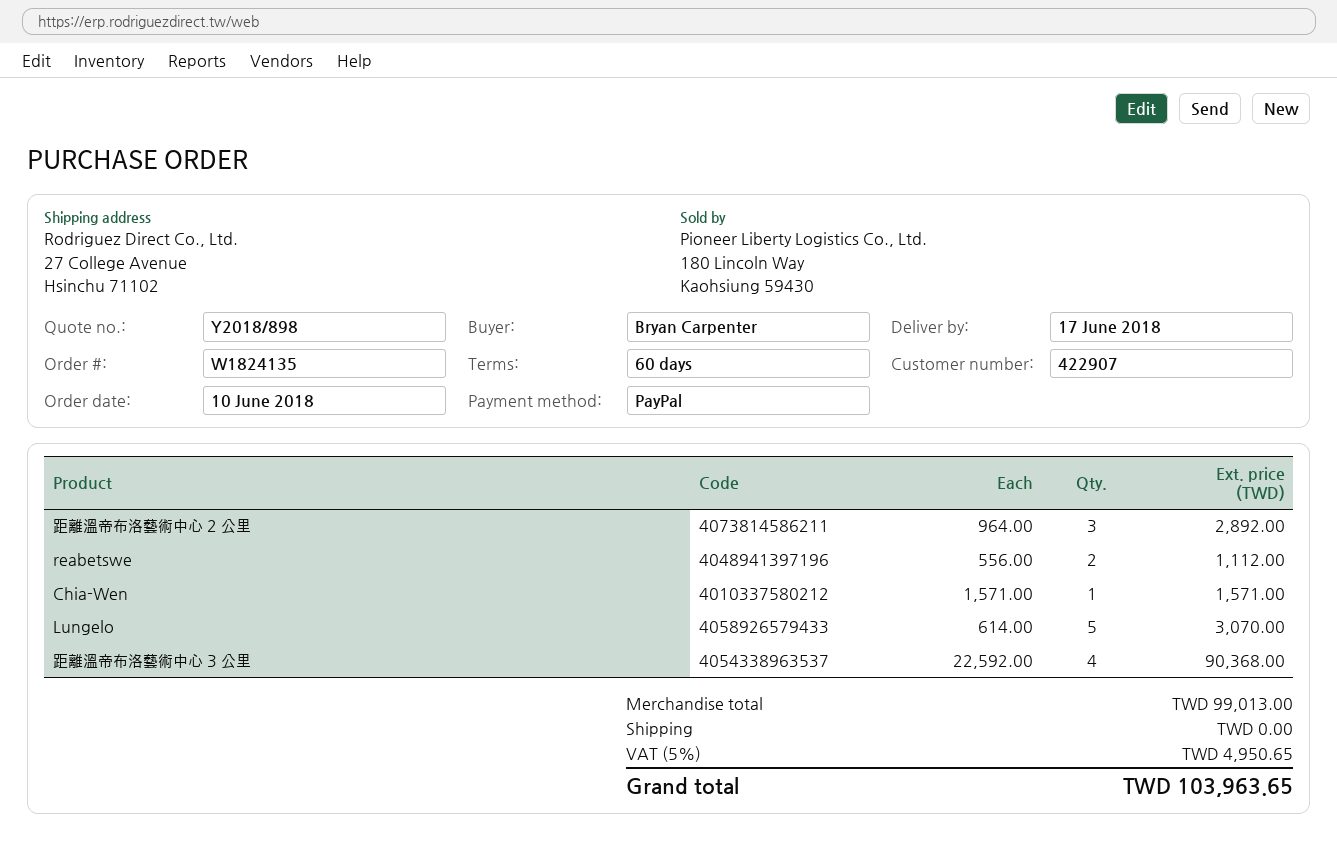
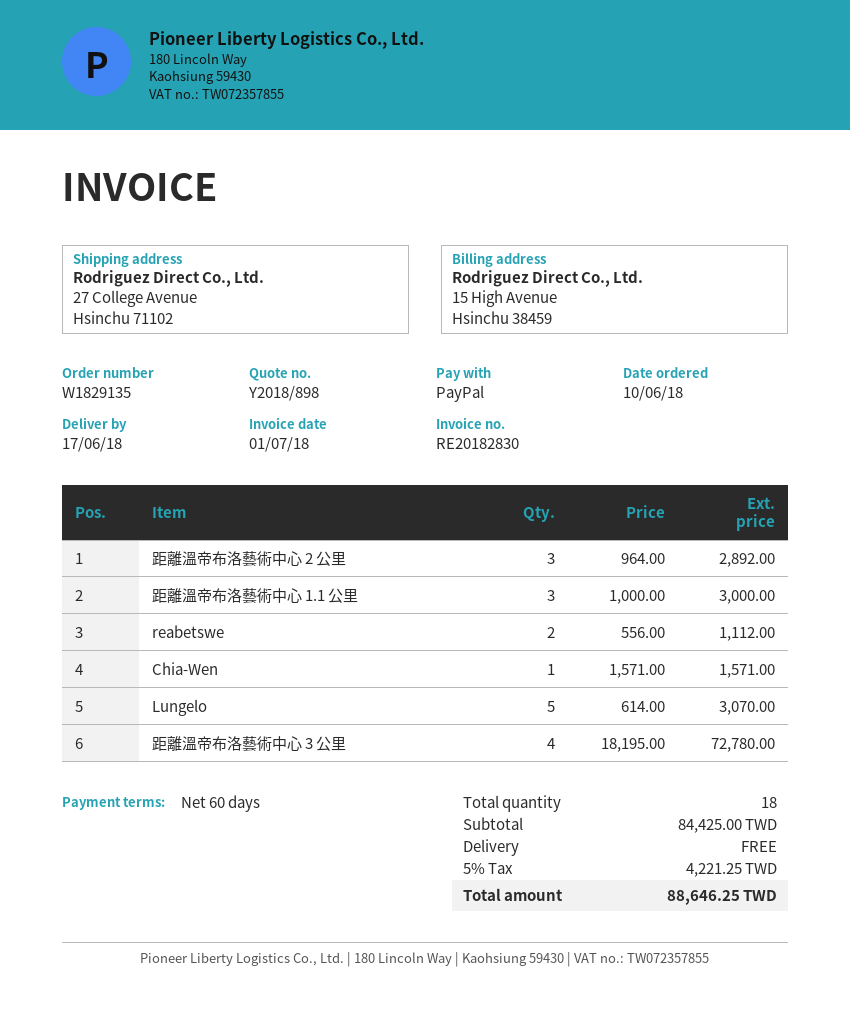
order number: W1824135 -> W1829135
距離溫帝布洛藝術中心 3 公里: 4 x 22592.00 = 90368.00 -> 4 x 18195.00 = 72780.00
距離溫帝布洛藝術中心 1.1 公里: none -> 3 x 1000.00 = 3000.00
subtotal: 99013.00 -> 84425.00
tax: 5% = 4950.65 -> 5% = 4221.25
total: 103963.65 -> 88646.25

